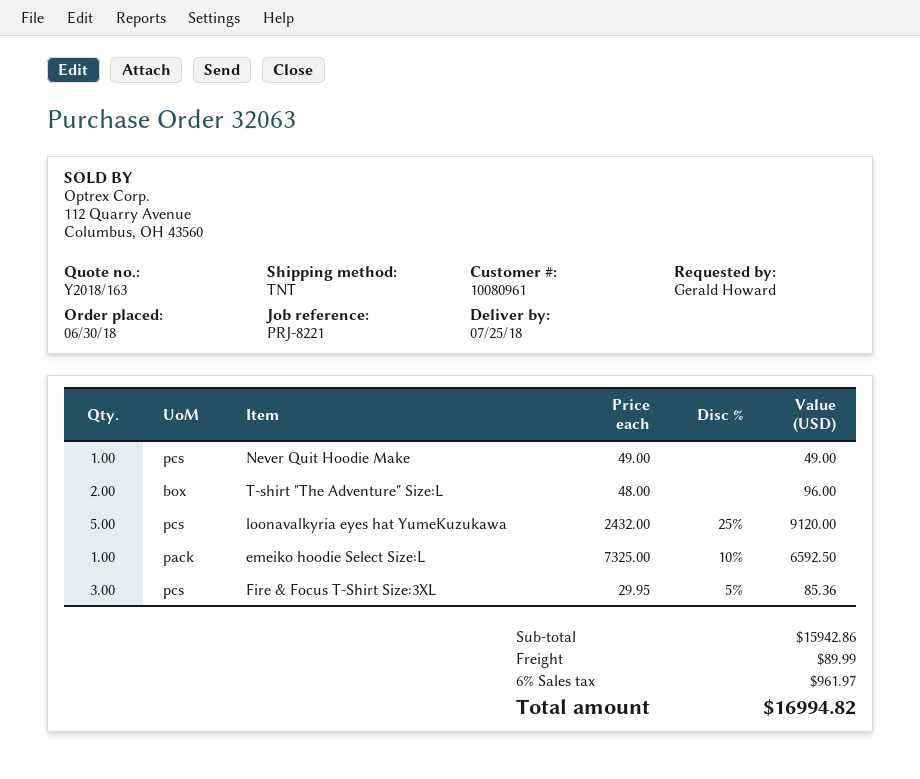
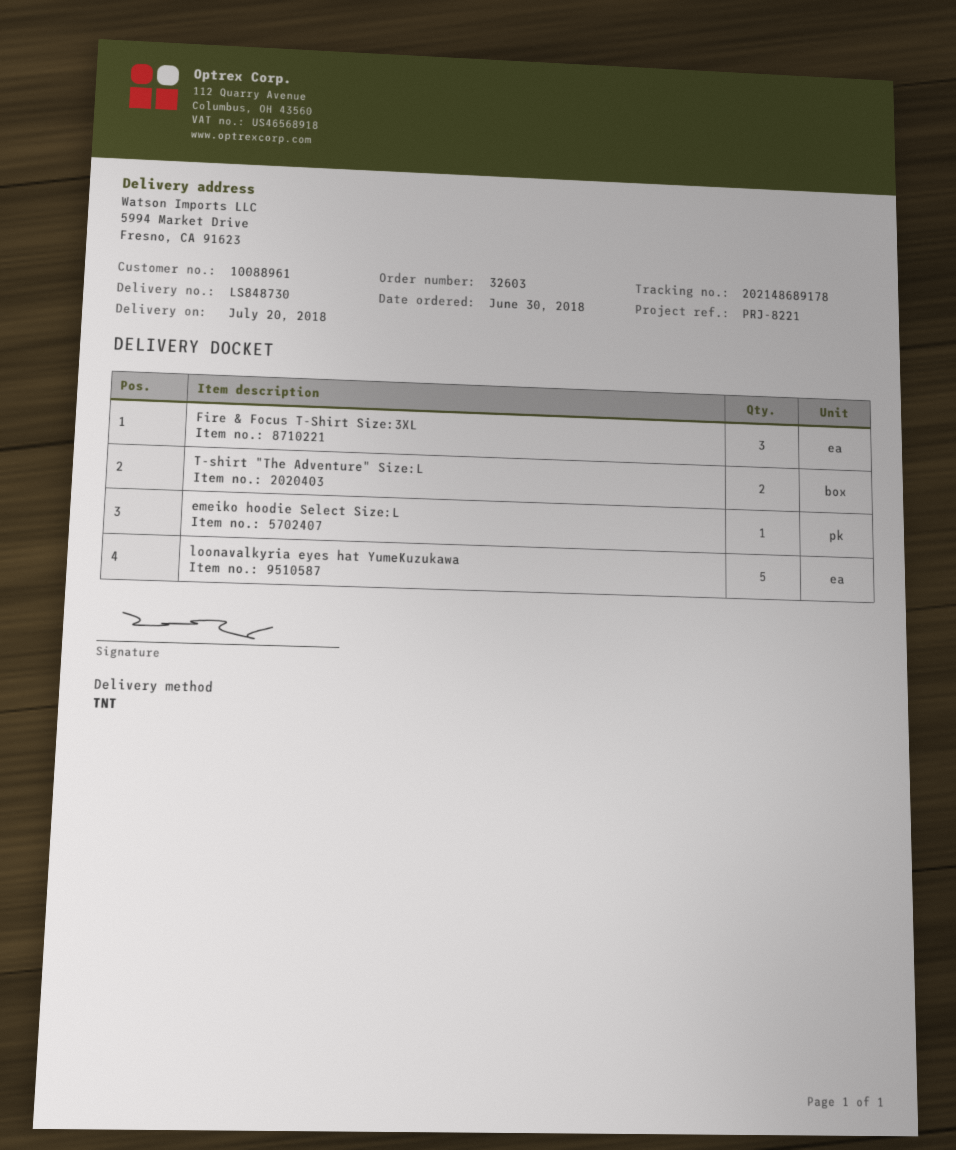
order number: 32063 -> 32603
delivery date: 2018-07-25 -> 2018-07-20
customer number: 10080961 -> 10088961
Never Quit Hoodie Make: 1 -> none

